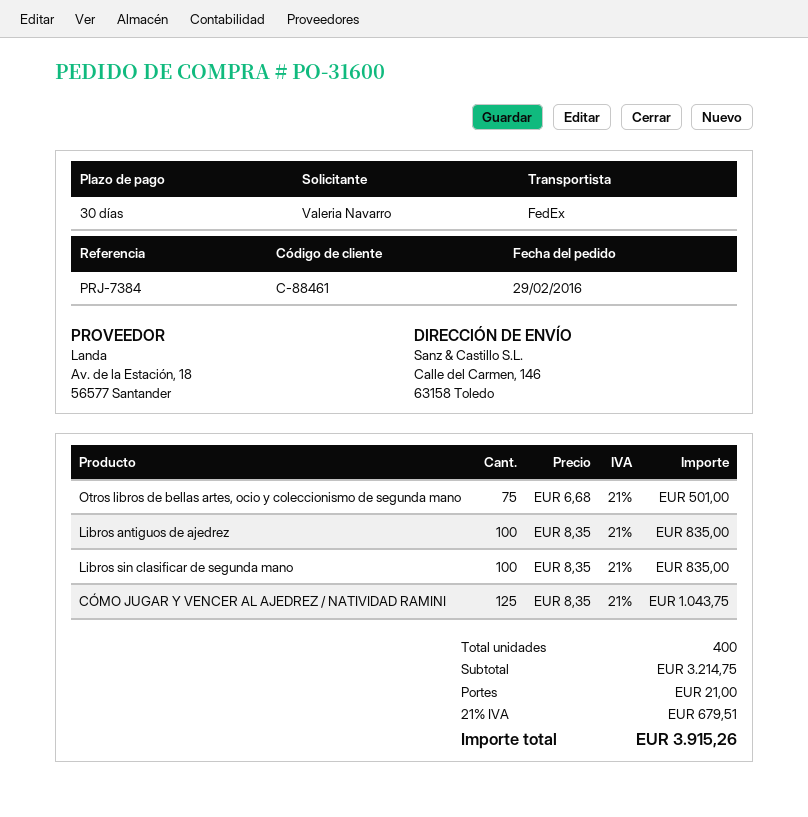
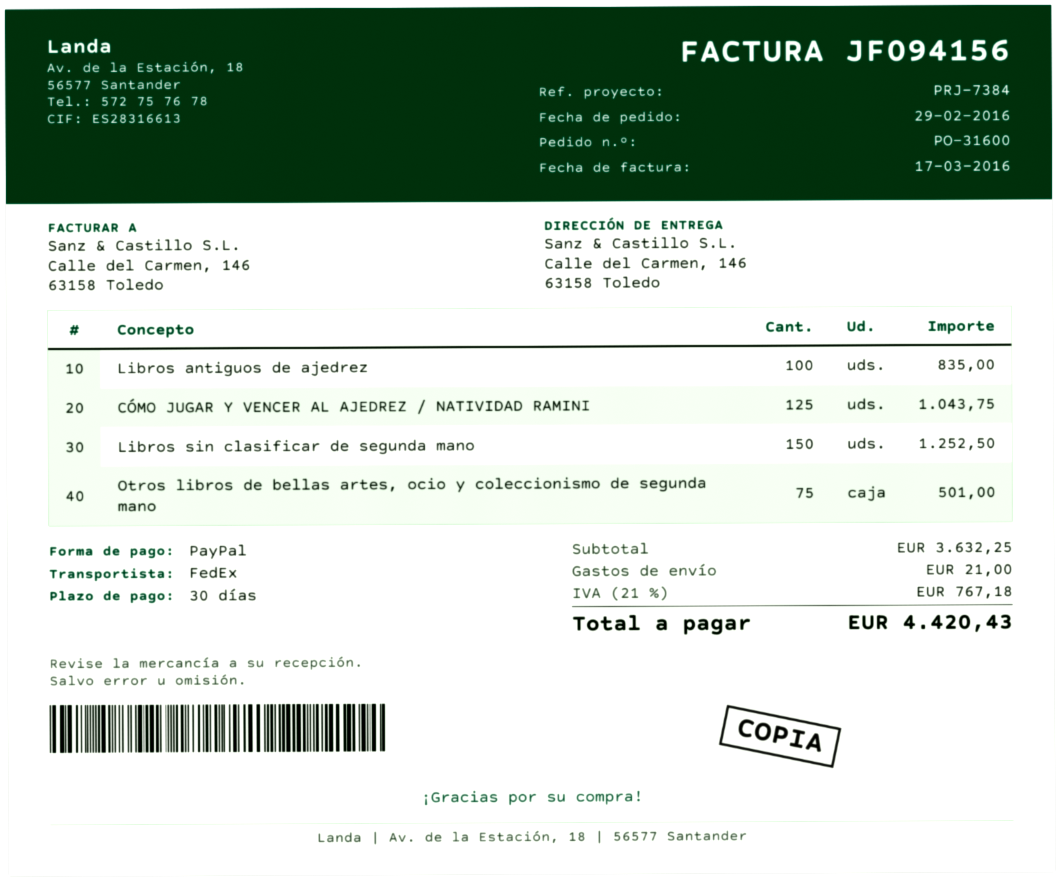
Libros sin clasificar de segunda mano: 100 for 835.00 -> 150 for 1252.50
subtotal: 3214.75 -> 3632.25
tax: 21% = 679.51 -> 21% = 767.18
total: 3915.26 -> 4420.43

